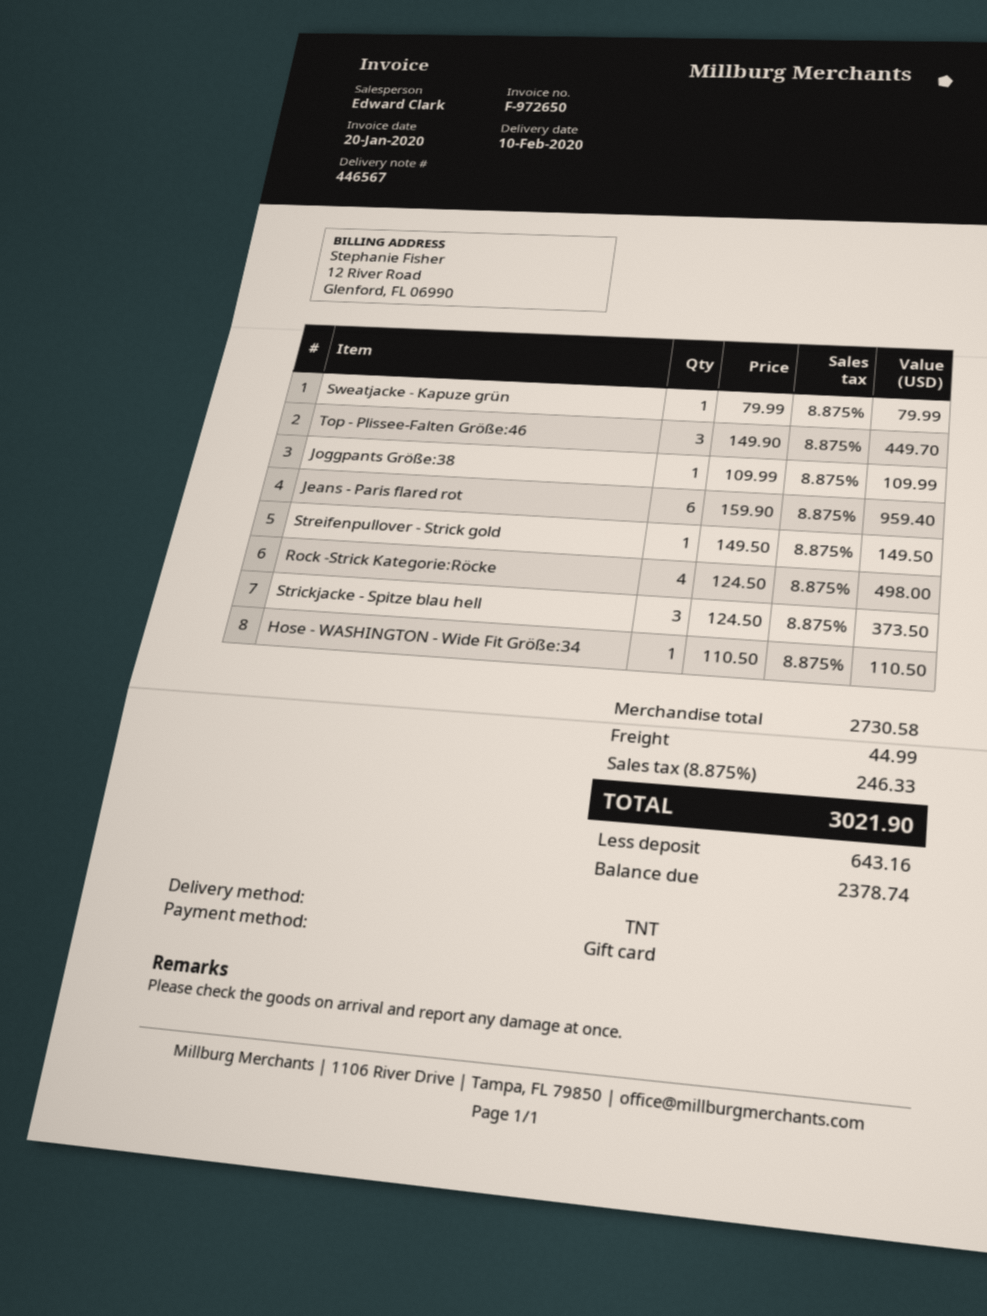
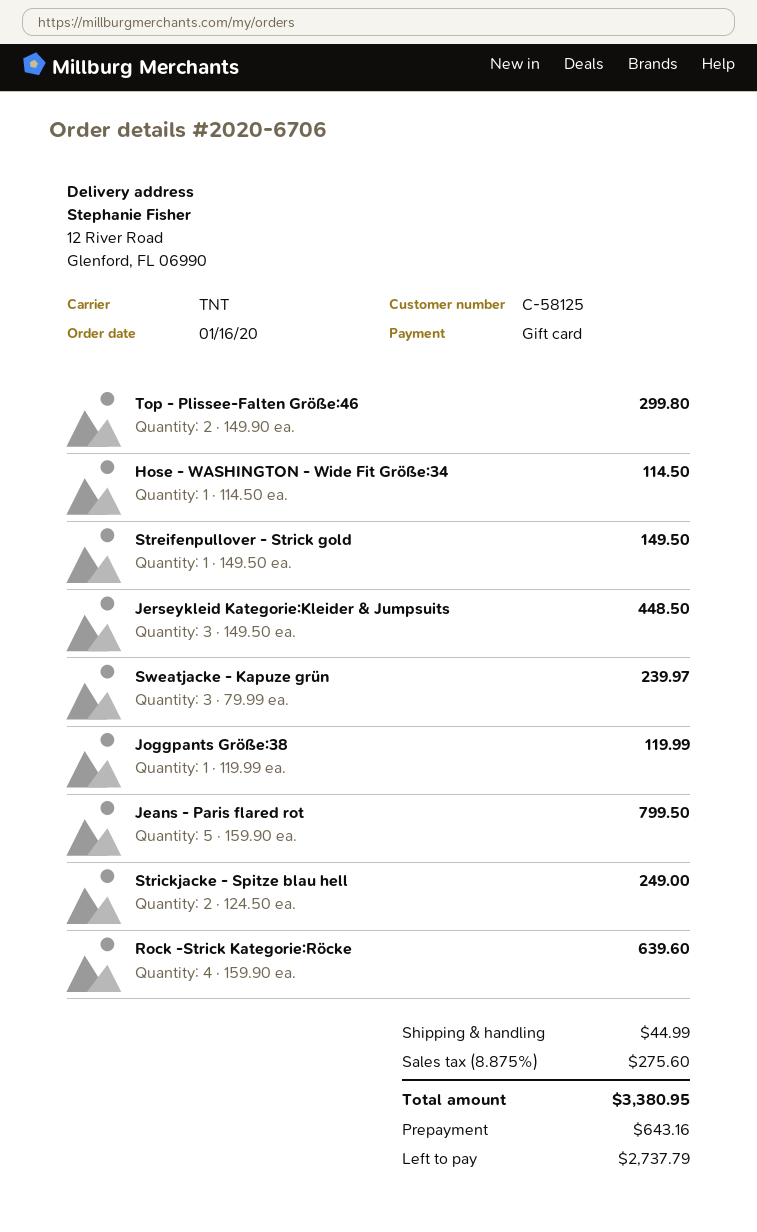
Sweatjacke - Kapuze grün: 1 x 79.99 = 79.99 -> 3 x 79.99 = 239.97
Top - Plissee-Falten Größe:46: 3 x 149.90 = 449.70 -> 2 x 149.90 = 299.80
Joggpants Größe:38: 1 x 109.99 = 109.99 -> 1 x 119.99 = 119.99
Jeans - Paris flared rot: 6 x 159.90 = 959.40 -> 5 x 159.90 = 799.50
Rock -Strick Kategorie:Röcke: 4 x 124.50 = 498.00 -> 4 x 159.90 = 639.60
Strickjacke - Spitze blau hell: 3 x 124.50 = 373.50 -> 2 x 124.50 = 249.00
Hose - WASHINGTON - Wide Fit Größe:34: 1 x 110.50 = 110.50 -> 1 x 114.50 = 114.50
Jerseykleid Kategorie:Kleider & Jumpsuits: none -> 3 x 149.50 = 448.50
tax: 8.875% = 246.33 -> 8.875% = 275.60
total: 3021.90 -> 3380.95
balance: 2378.74 -> 2737.79

